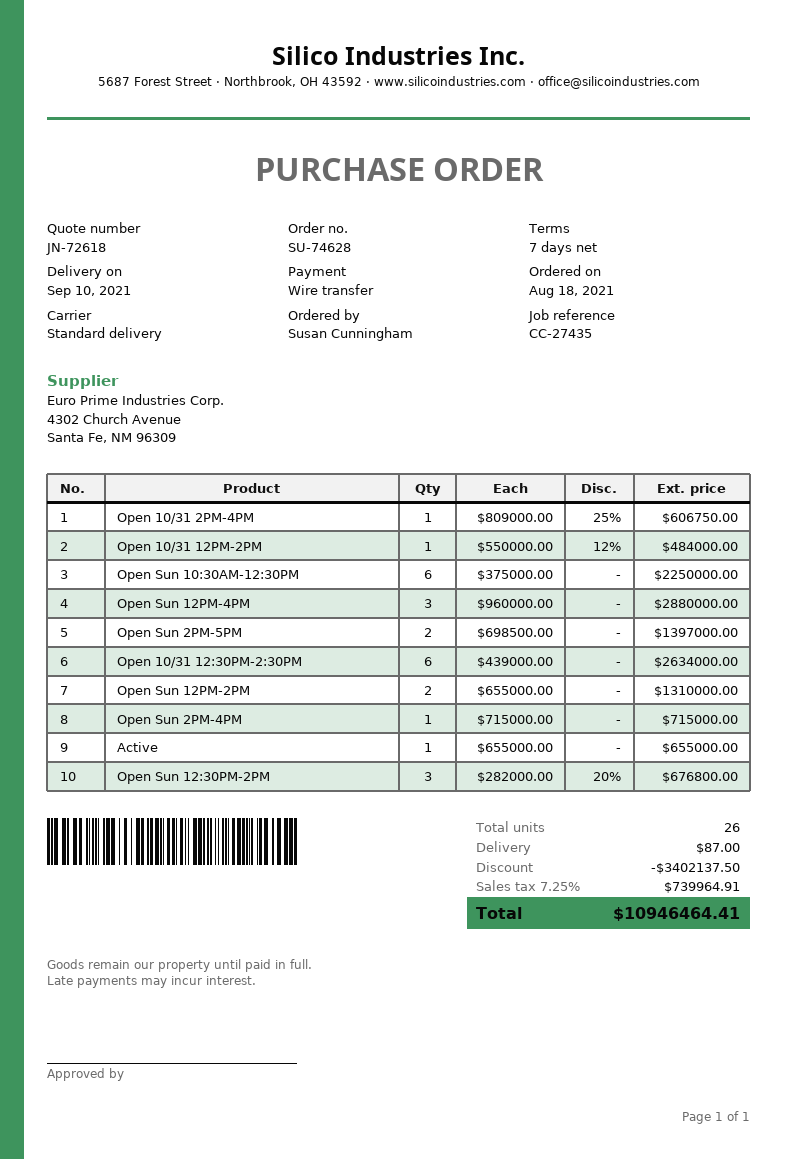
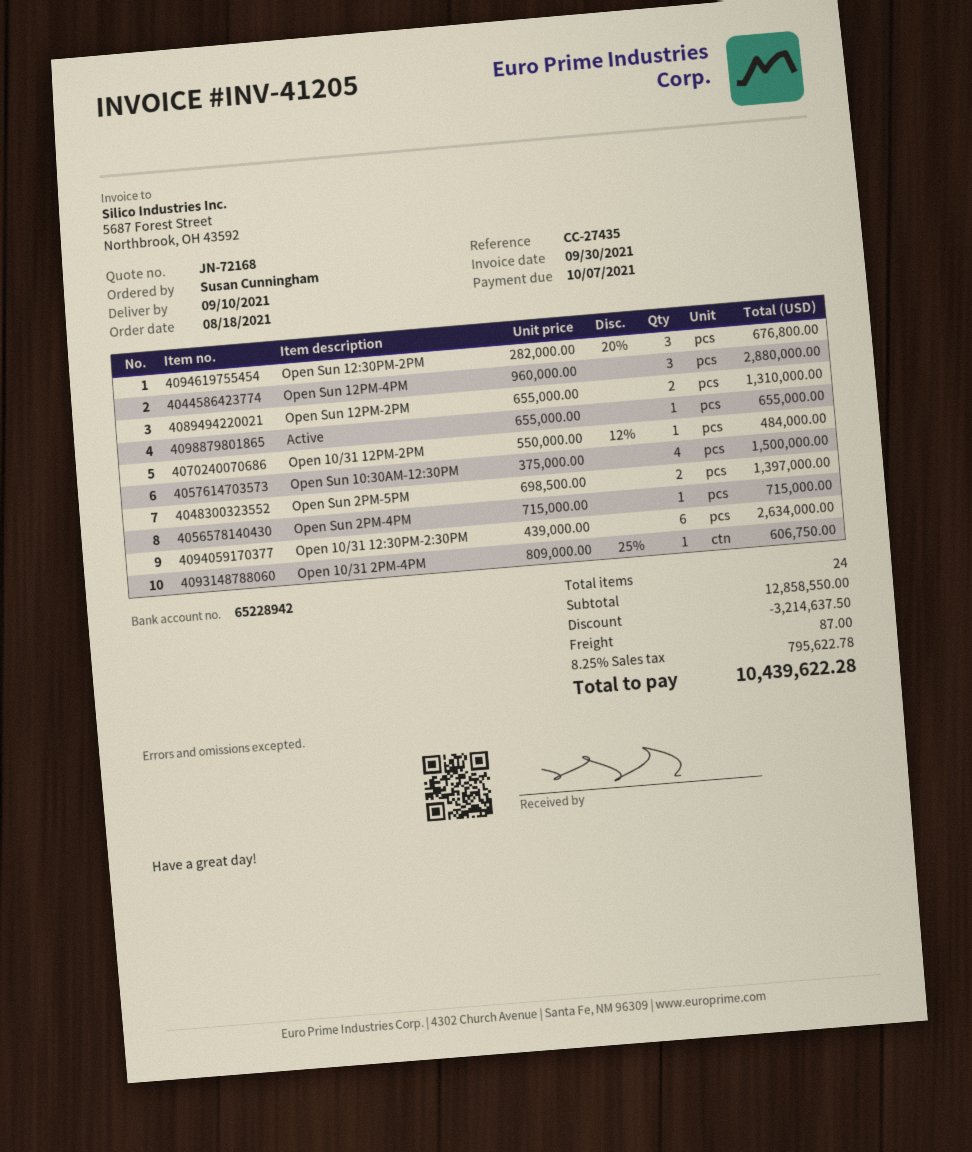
quote number: JN-72618 -> JN-72168
Open Sun 10:30AM-12:30PM: 6 x 375000.00 = 2250000.00 -> 4 x 375000.00 = 1500000.00
total quantity: 26 -> 24
discount: 3402137.50 -> 3214637.50
tax: 7.25% = 739964.91 -> 8.25% = 795622.78
total: 10946464.41 -> 10439622.28

